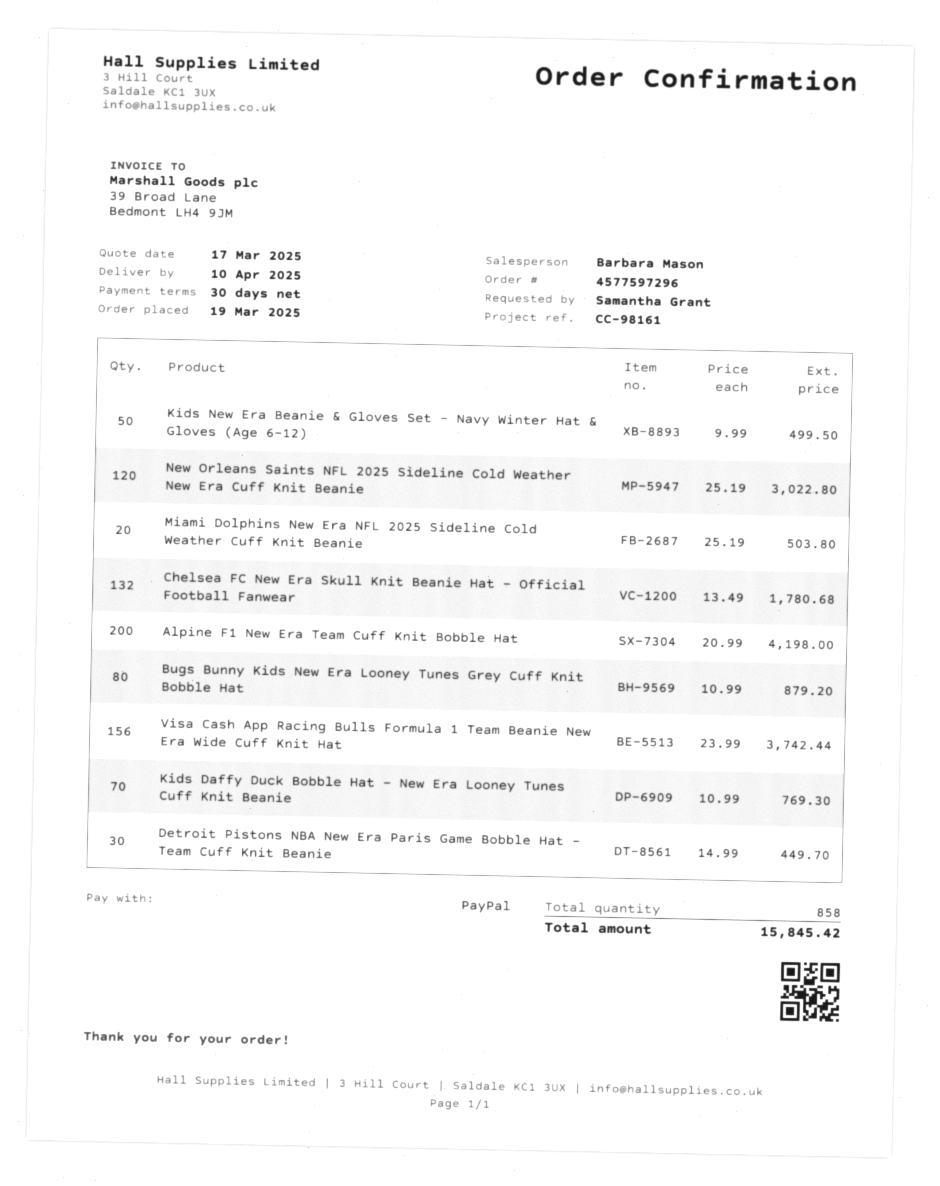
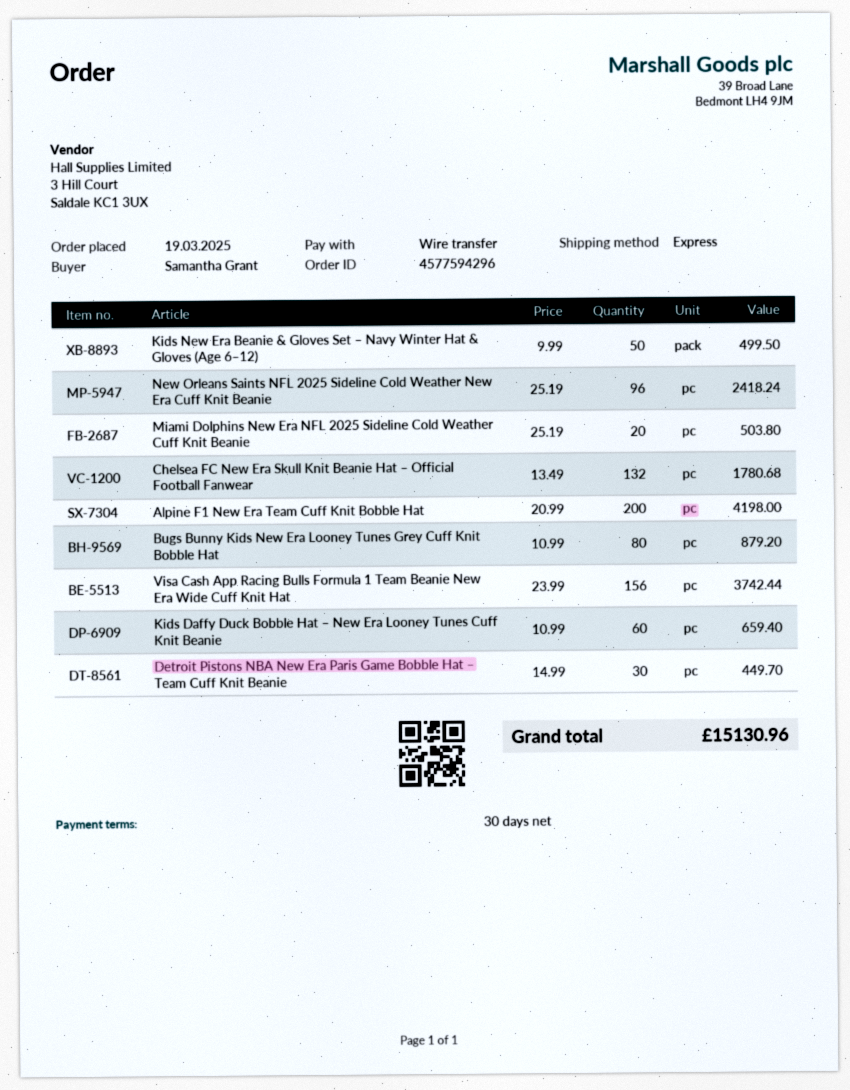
order number: 4577597296 -> 4577594296
payment method: PayPal -> bank transfer
New Orleans Saints NFL 2025 Sideline Cold Weather New Era Cuff Knit Beanie: 120 x 25.19 = 3022.80 -> 96 x 25.19 = 2418.24
Kids Daffy Duck Bobble Hat – New Era Looney Tunes Cuff Knit Beanie: 70 x 10.99 = 769.30 -> 60 x 10.99 = 659.40
total: 15845.42 -> 15130.96

